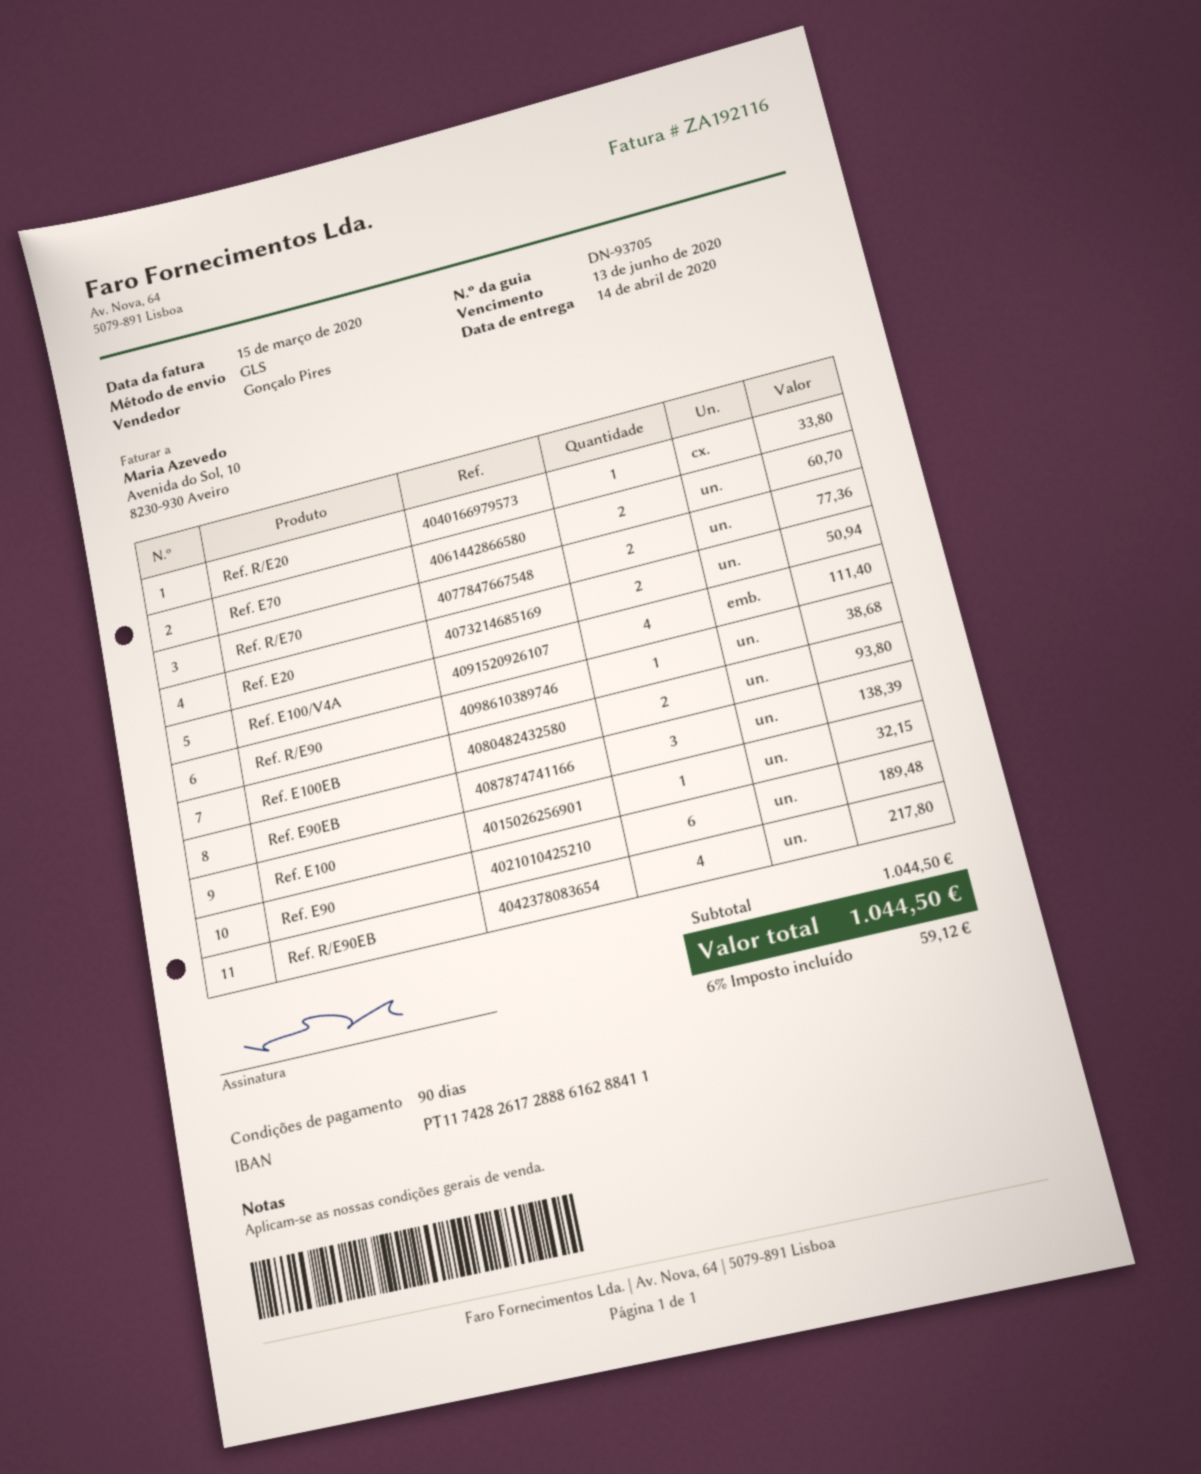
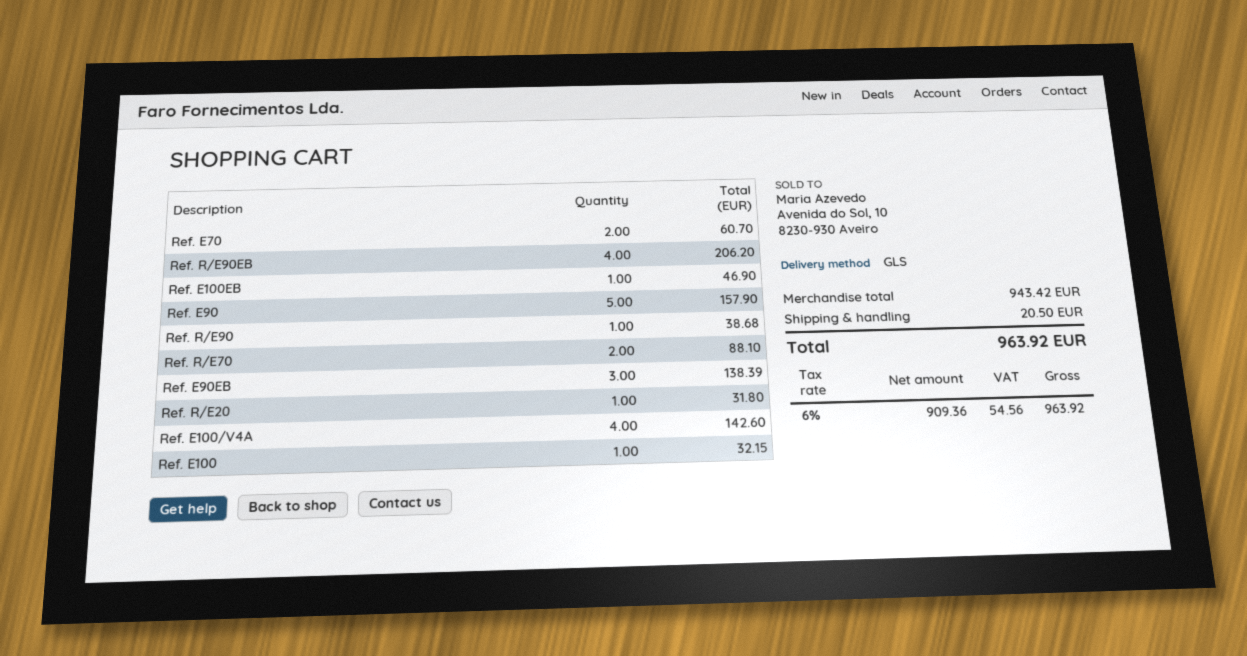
Ref. R/E20: 1 for 33.80 -> 1 for 31.80
Ref. R/E70: 2 for 77.36 -> 2 for 88.10
Ref. E20: 2 for 50.94 -> none
Ref. E100/V4A: 4 for 111.40 -> 4 for 142.60
Ref. E100EB: 2 for 93.80 -> 1 for 46.90
Ref. E90: 6 for 189.48 -> 5 for 157.90
Ref. R/E90EB: 4 for 217.80 -> 4 for 206.20
subtotal: 1044.50 -> 943.42
shipping: none -> 20.50
tax: 6% = 59.12 -> 6% = 54.56
total: 1044.50 -> 963.92

